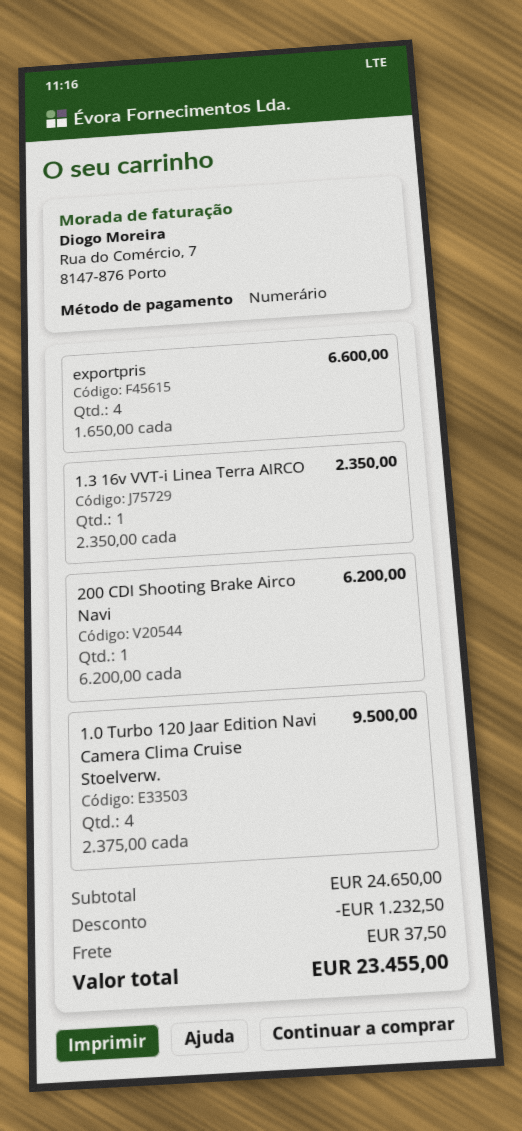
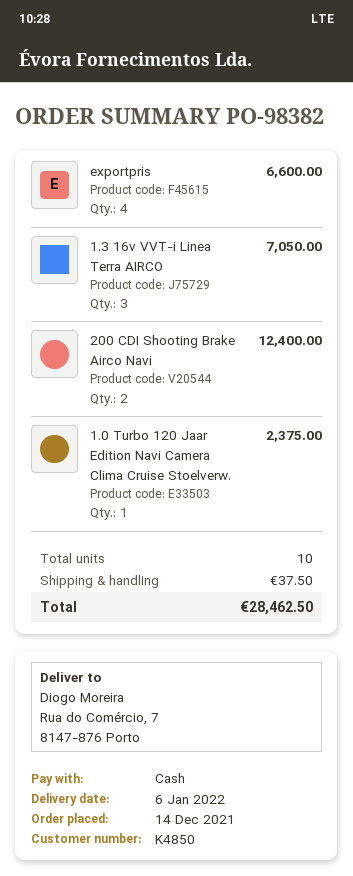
1.3 16v VVT-i Linea Terra AIRCO: 1 for 2350.00 -> 3 for 7050.00
200 CDI Shooting Brake Airco Navi: 1 for 6200.00 -> 2 for 12400.00
1.0 Turbo 120 Jaar Edition Navi Camera Clima Cruise Stoelverw.: 4 for 9500.00 -> 1 for 2375.00
discount: 1232.50 -> none
total: 23455.00 -> 28462.50

